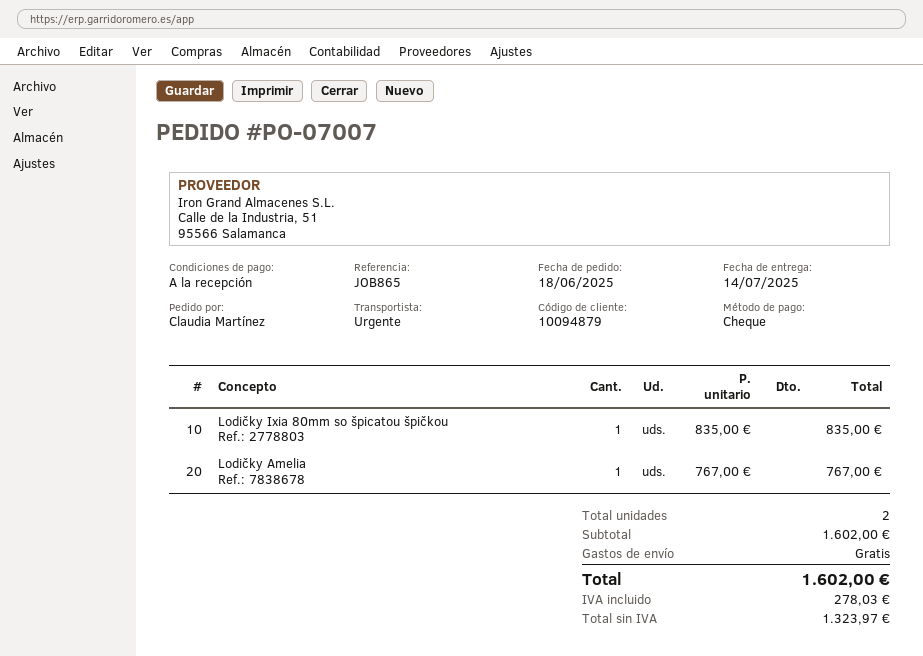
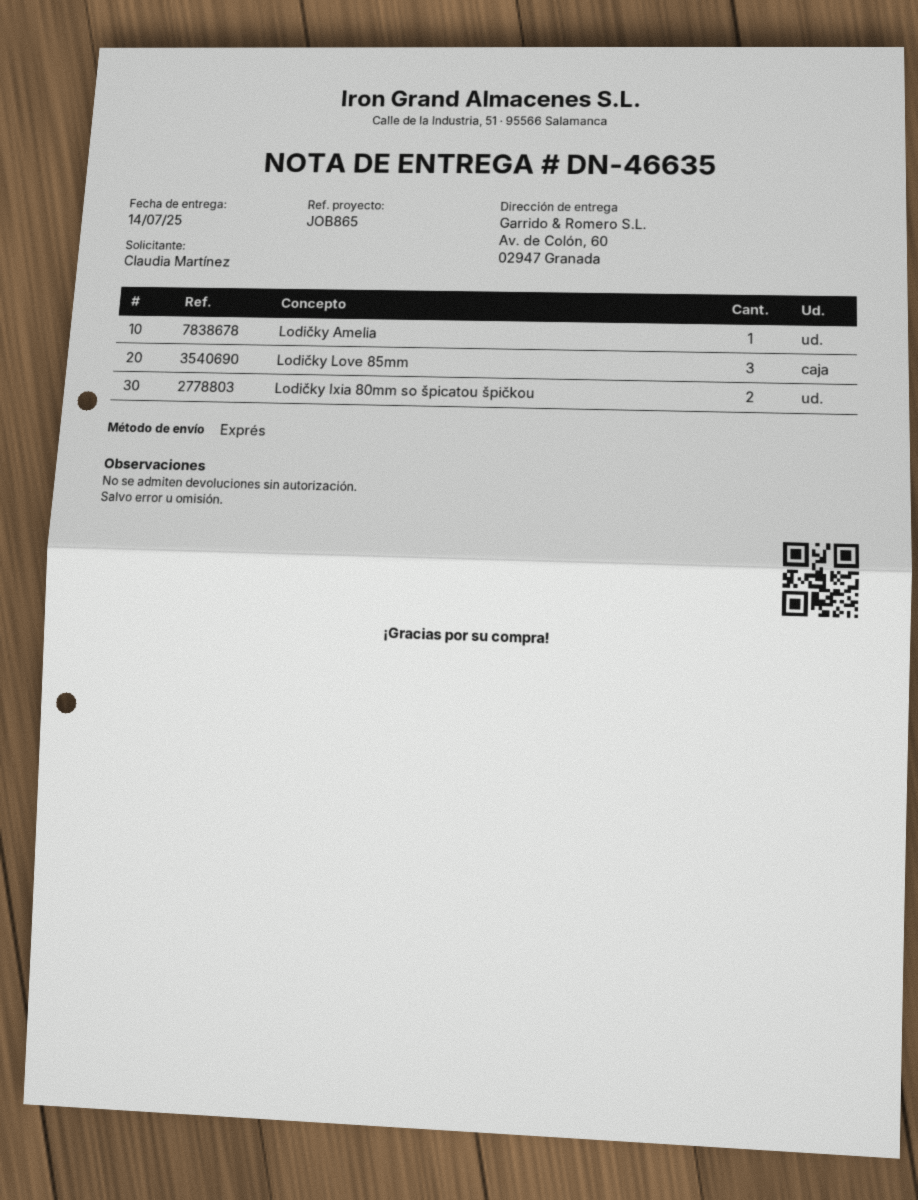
Lodičky Ixia 80mm so špicatou špičkou: 1 -> 2
Lodičky Love 85mm: none -> 3

